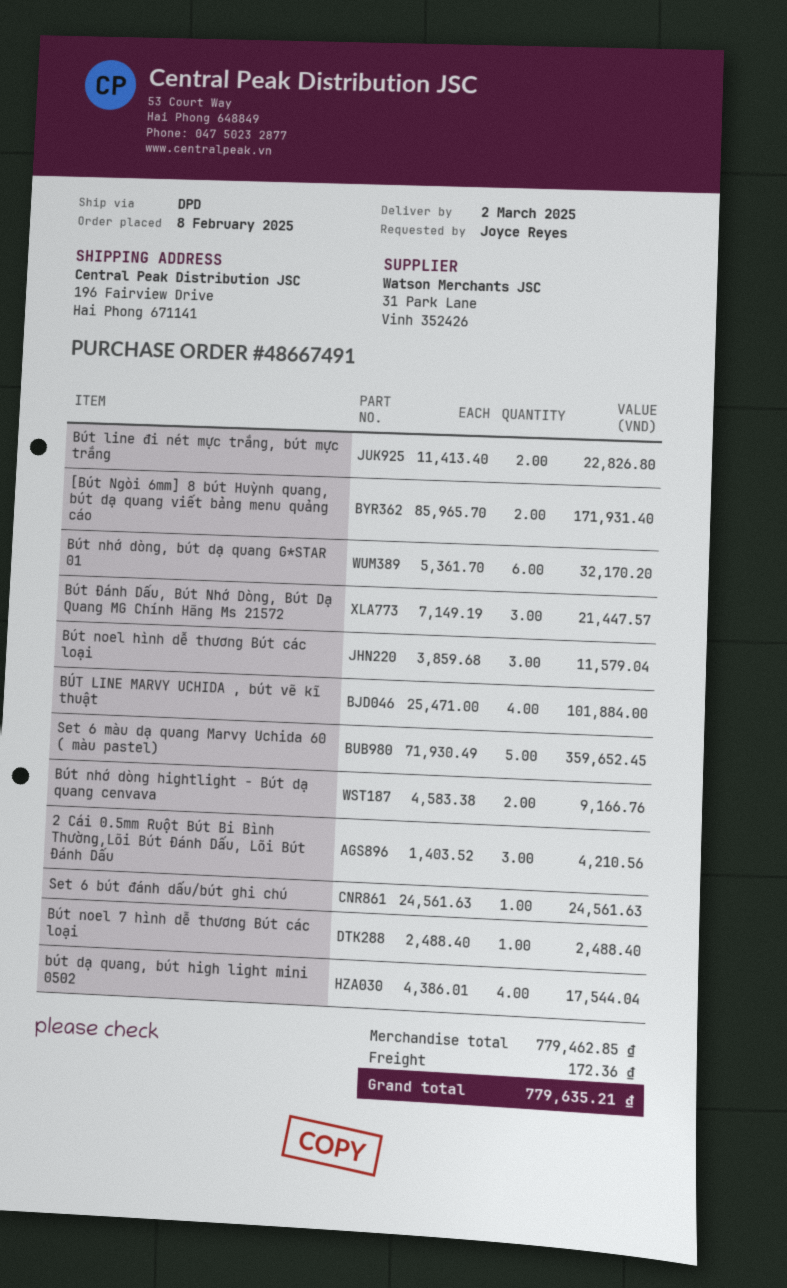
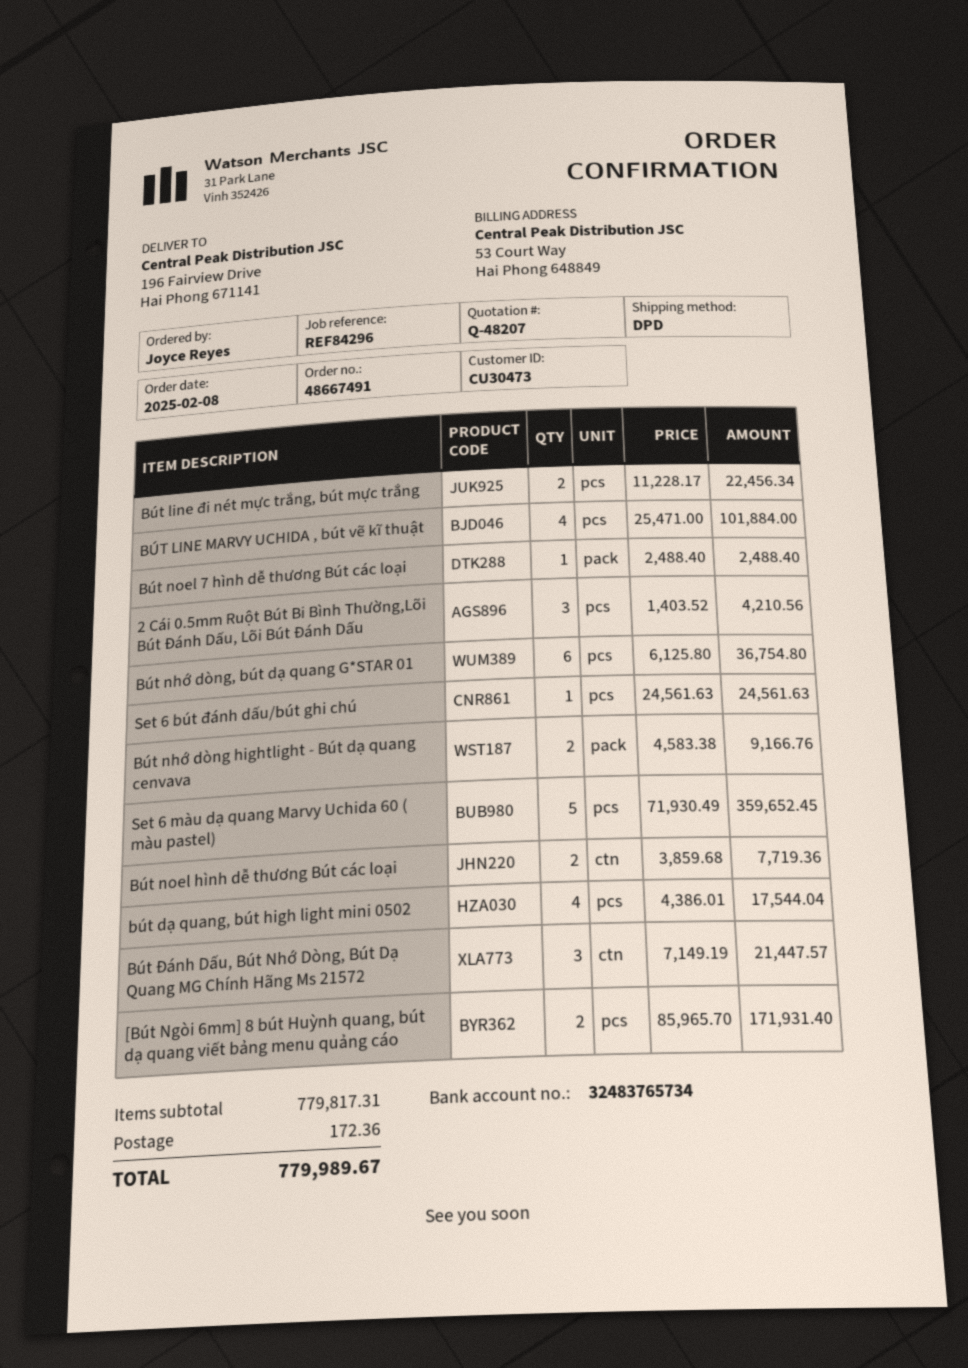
Bút line đi nét mực trắng, bút mực trắng: 2 x 11413.40 = 22826.80 -> 2 x 11228.17 = 22456.34
Bút nhớ dòng, bút dạ quang G*STAR 01: 6 x 5361.70 = 32170.20 -> 6 x 6125.80 = 36754.80
Bút noel hình dễ thương Bút các loại: 3 x 3859.68 = 11579.04 -> 2 x 3859.68 = 7719.36
subtotal: 779462.85 -> 779817.31
total: 779635.21 -> 779989.67

